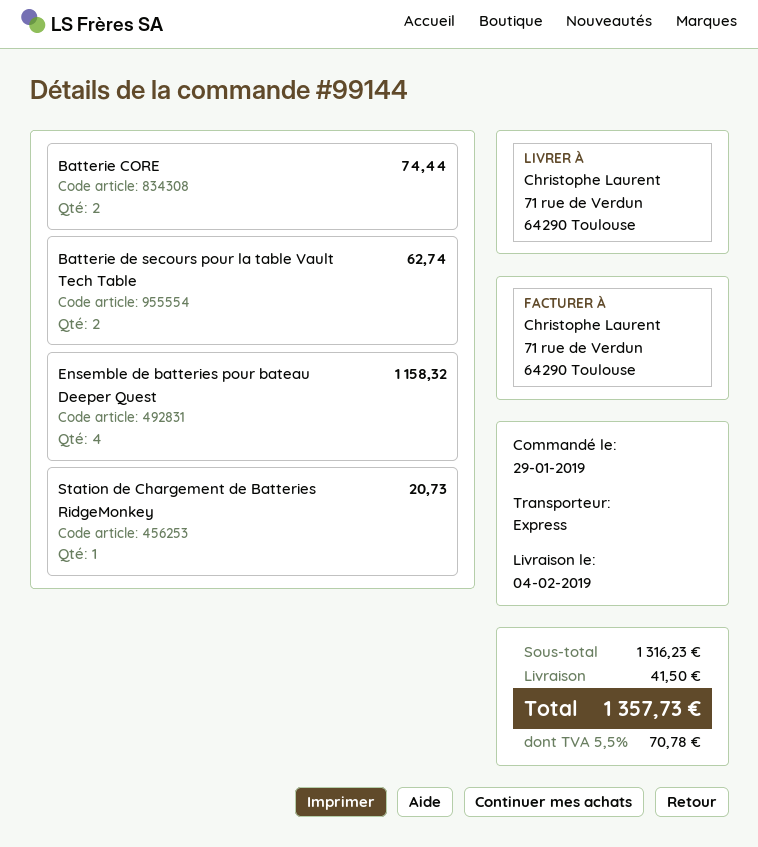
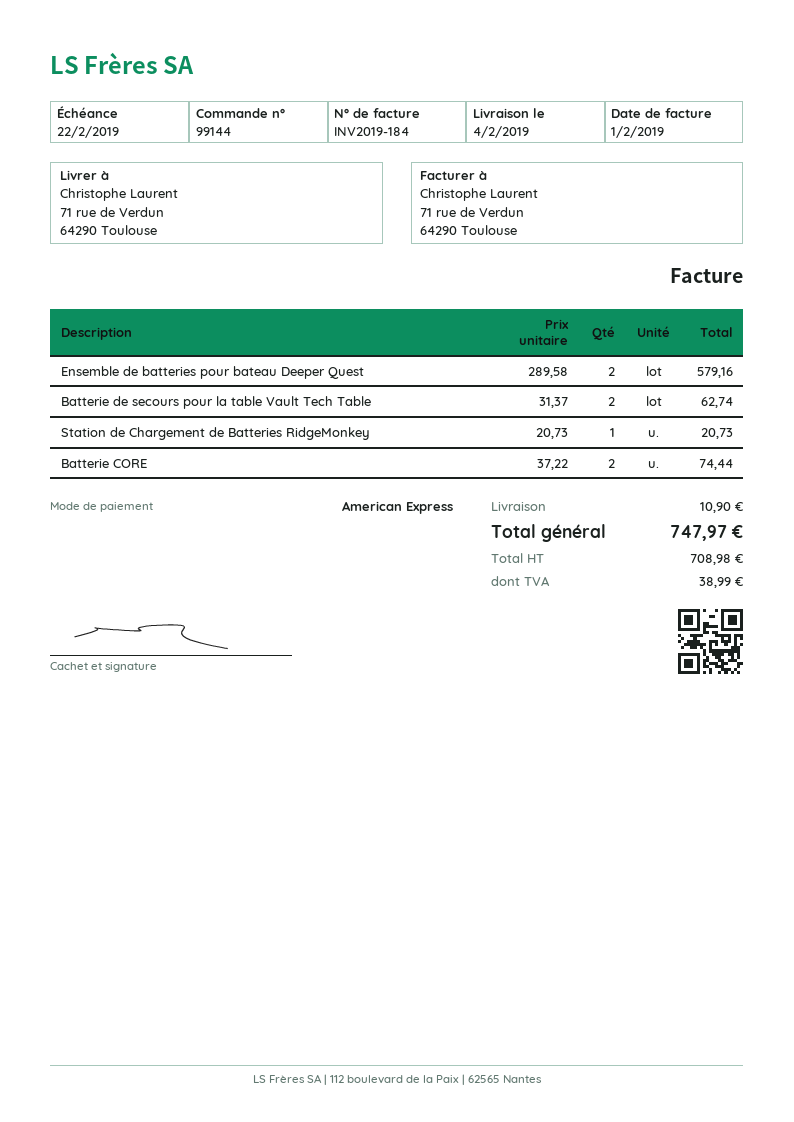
Ensemble de batteries pour bateau Deeper Quest: 4 for 1158.32 -> 2 for 579.16
shipping: 41.50 -> 10.90
tax: 70.78 -> 38.99
total: 1357.73 -> 747.97

